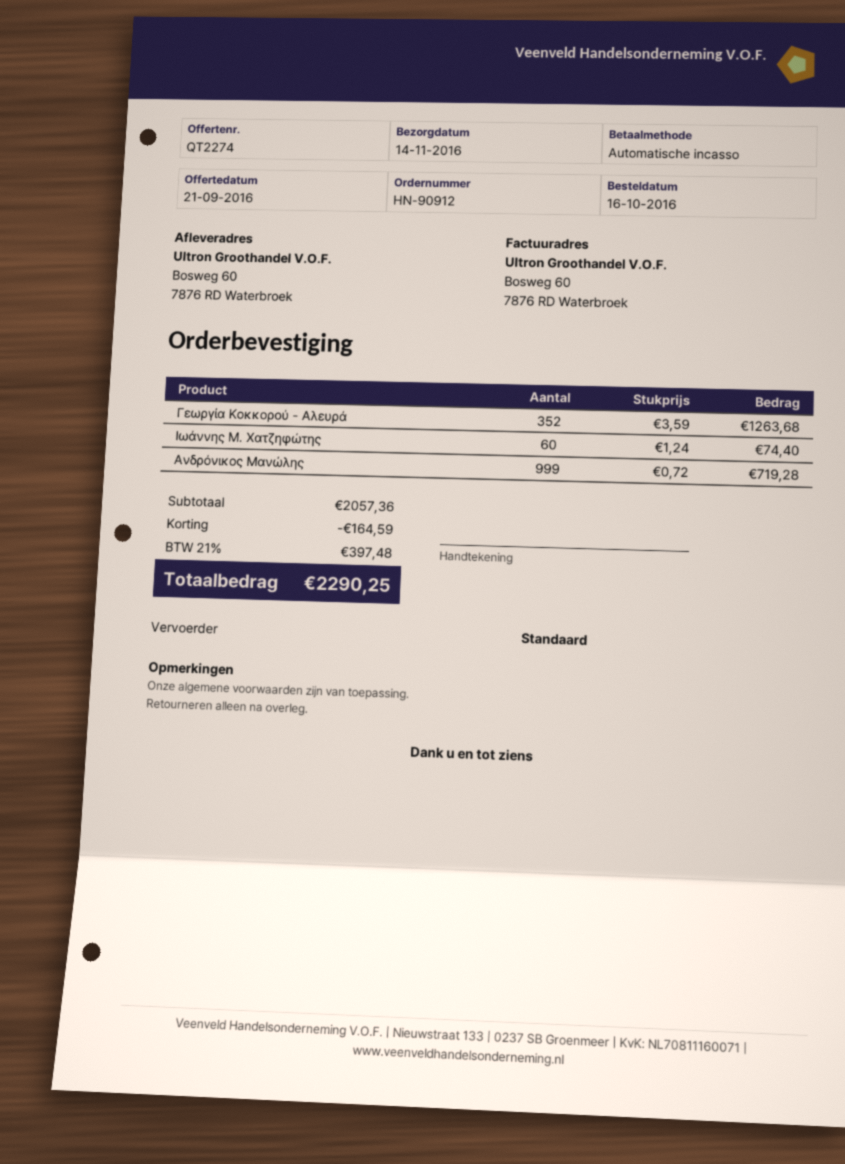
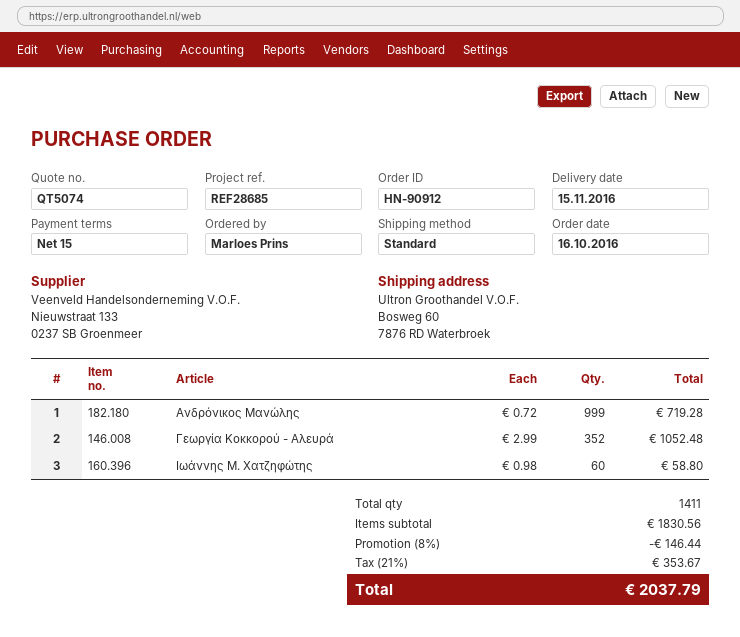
quote number: QT2274 -> QT5074
delivery date: 2016-11-14 -> 2016-11-15
Γεωργία Κοκκορού - Αλευρά: 352 x 3.59 = 1263.68 -> 352 x 2.99 = 1052.48
Ιωάννης Μ. Χατζηφώτης: 60 x 1.24 = 74.40 -> 60 x 0.98 = 58.80
subtotal: 2057.36 -> 1830.56
discount: 164.59 -> 146.44
tax: 21% = 397.48 -> 21% = 353.67
total: 2290.25 -> 2037.79

